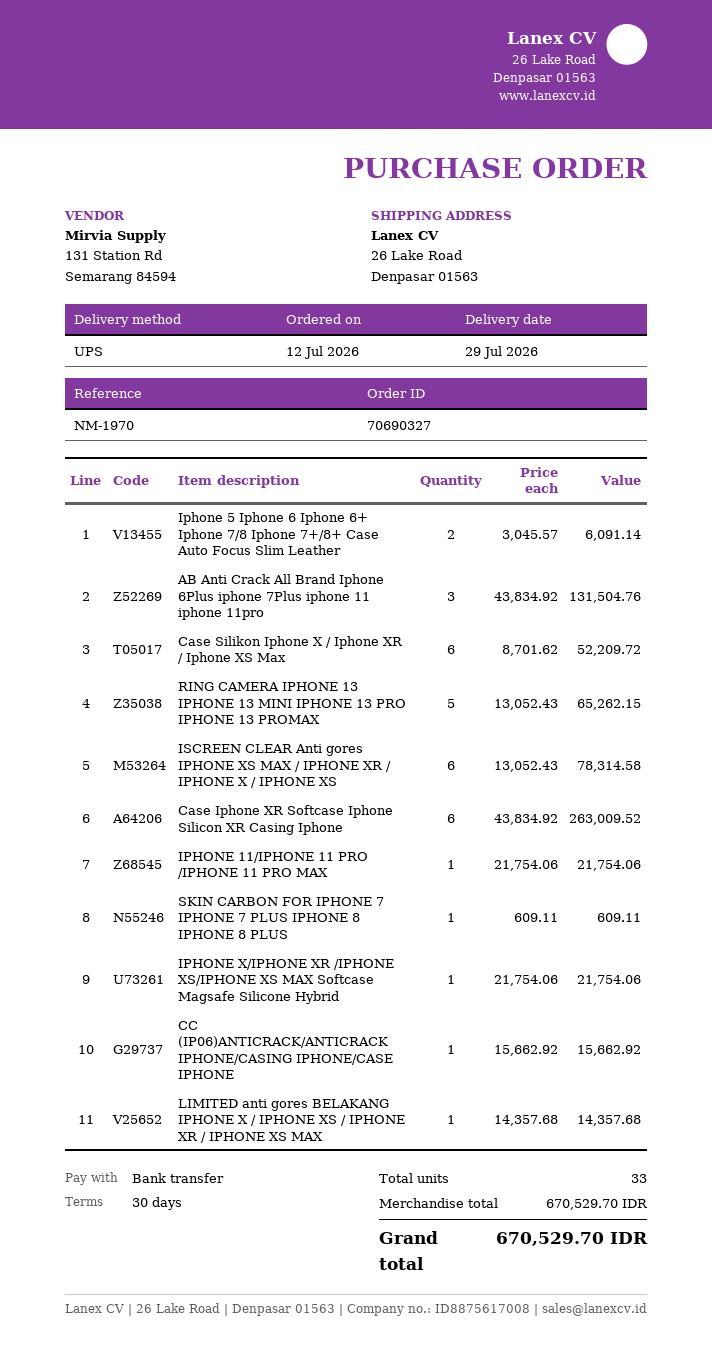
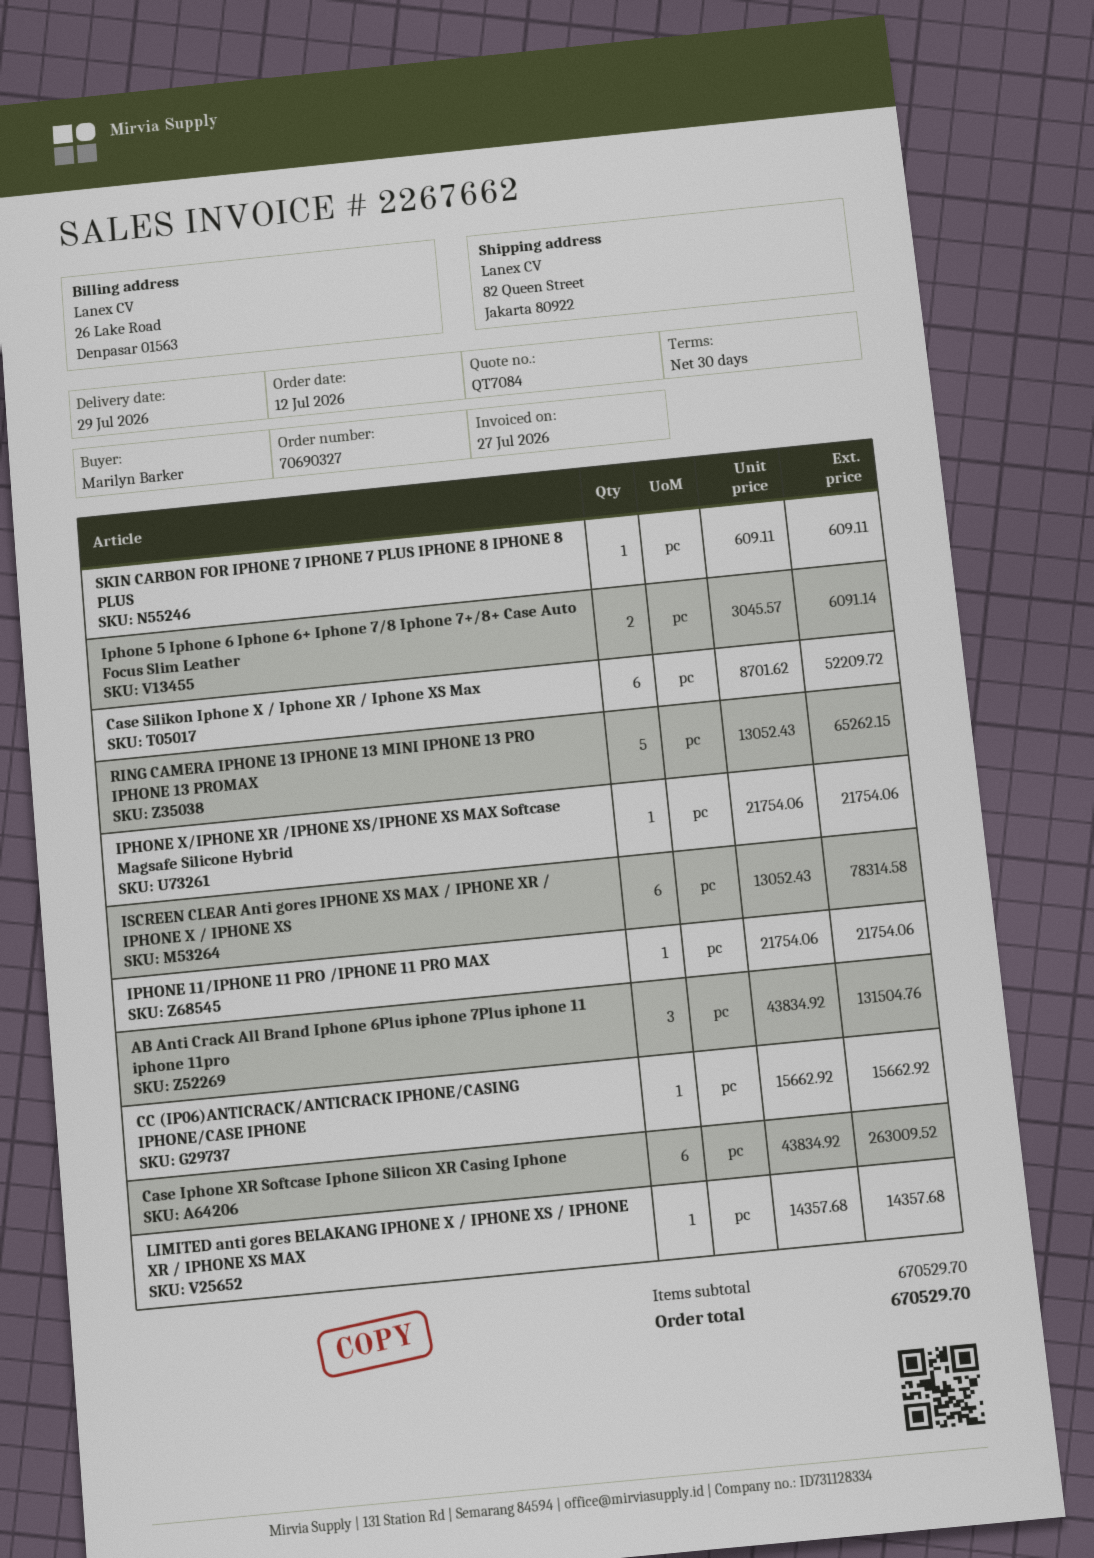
ship to: 26 Lake Road, Denpasar 01563 -> 82 Queen Street, Jakarta 80922

